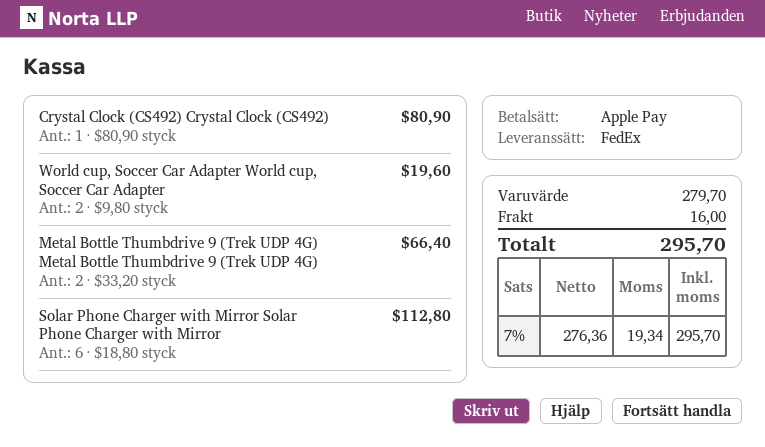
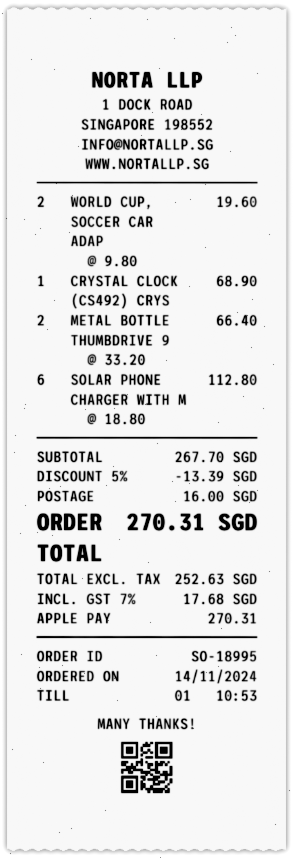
Crystal Clock (CS492) Crystal Clock (CS492): 1 x 80.90 = 80.90 -> 1 x 68.90 = 68.90
subtotal: 279.70 -> 267.70
discount: none -> 5% = 13.39
net: 276.36 -> 252.63
tax: 7% = 19.34 -> 7% = 17.68
total: 295.70 -> 270.31

